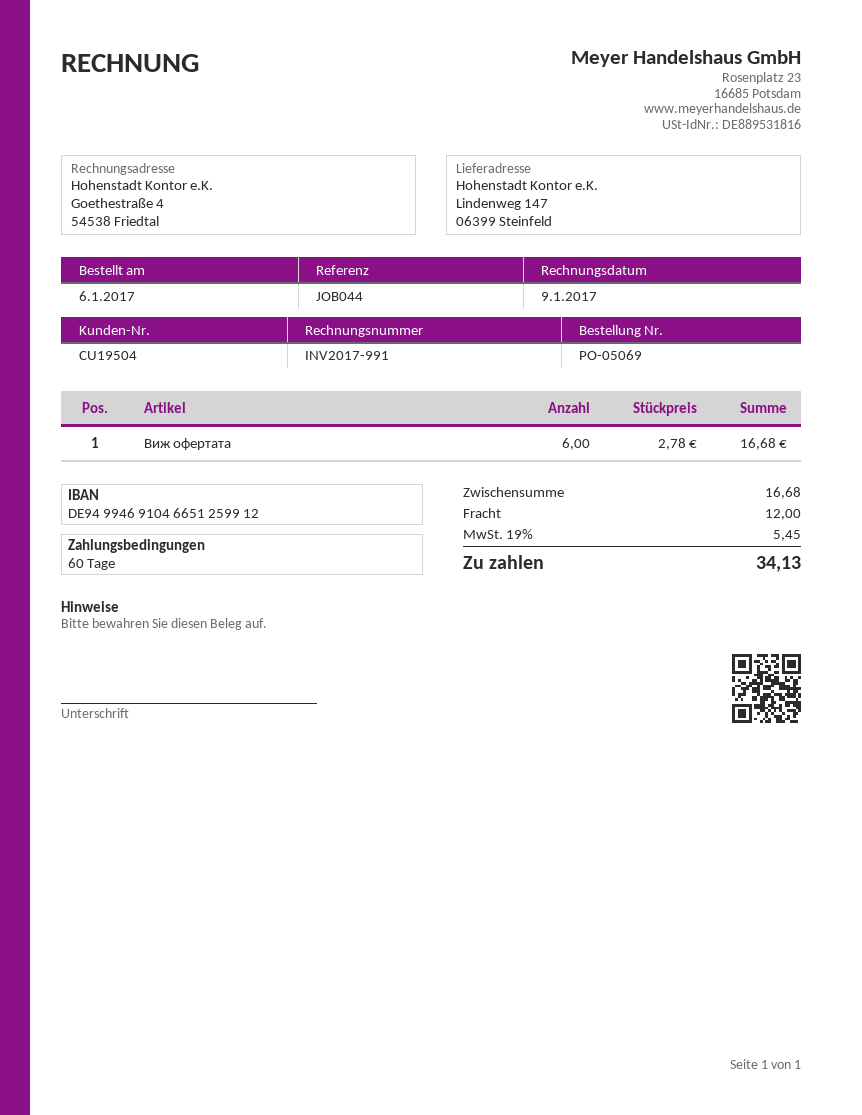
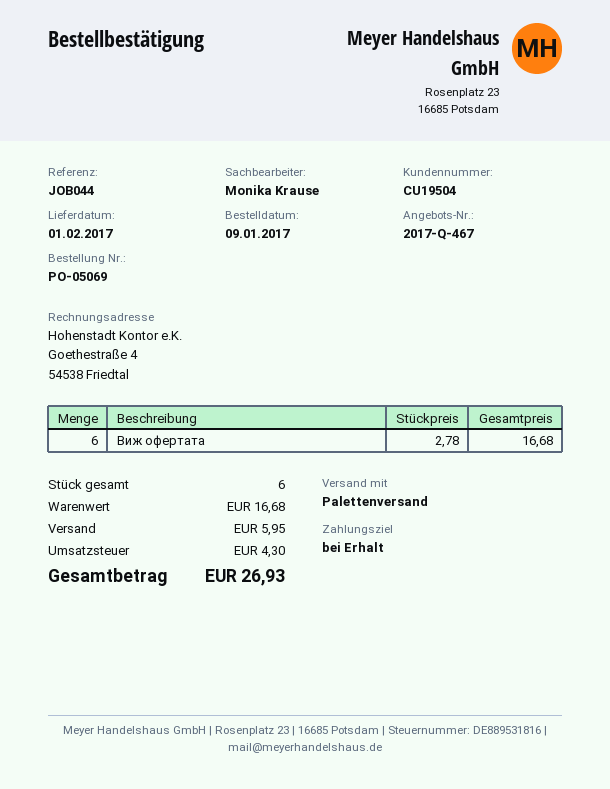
order date: 2017-01-06 -> 2017-01-09
payment terms: 60 days -> on receipt
shipping: 12.00 -> 5.95
tax: 5.45 -> 4.30
total: 34.13 -> 26.93

